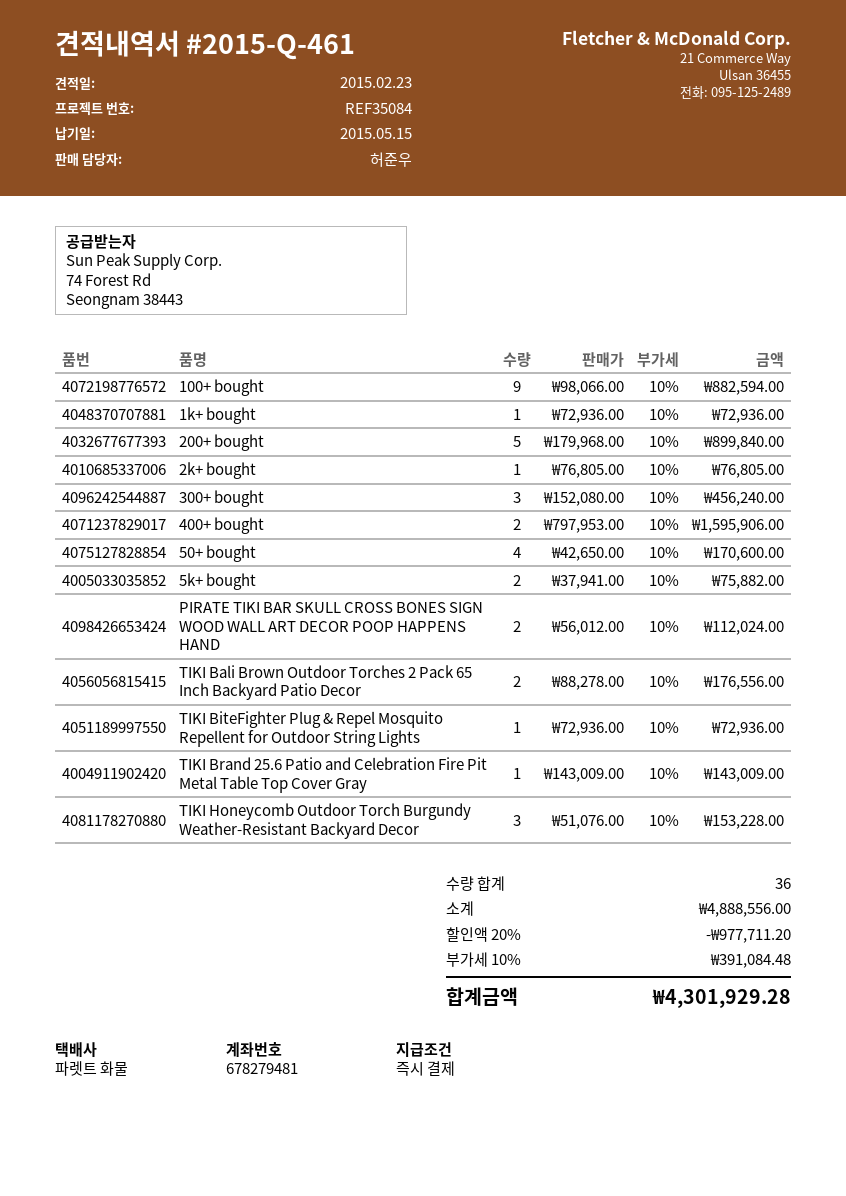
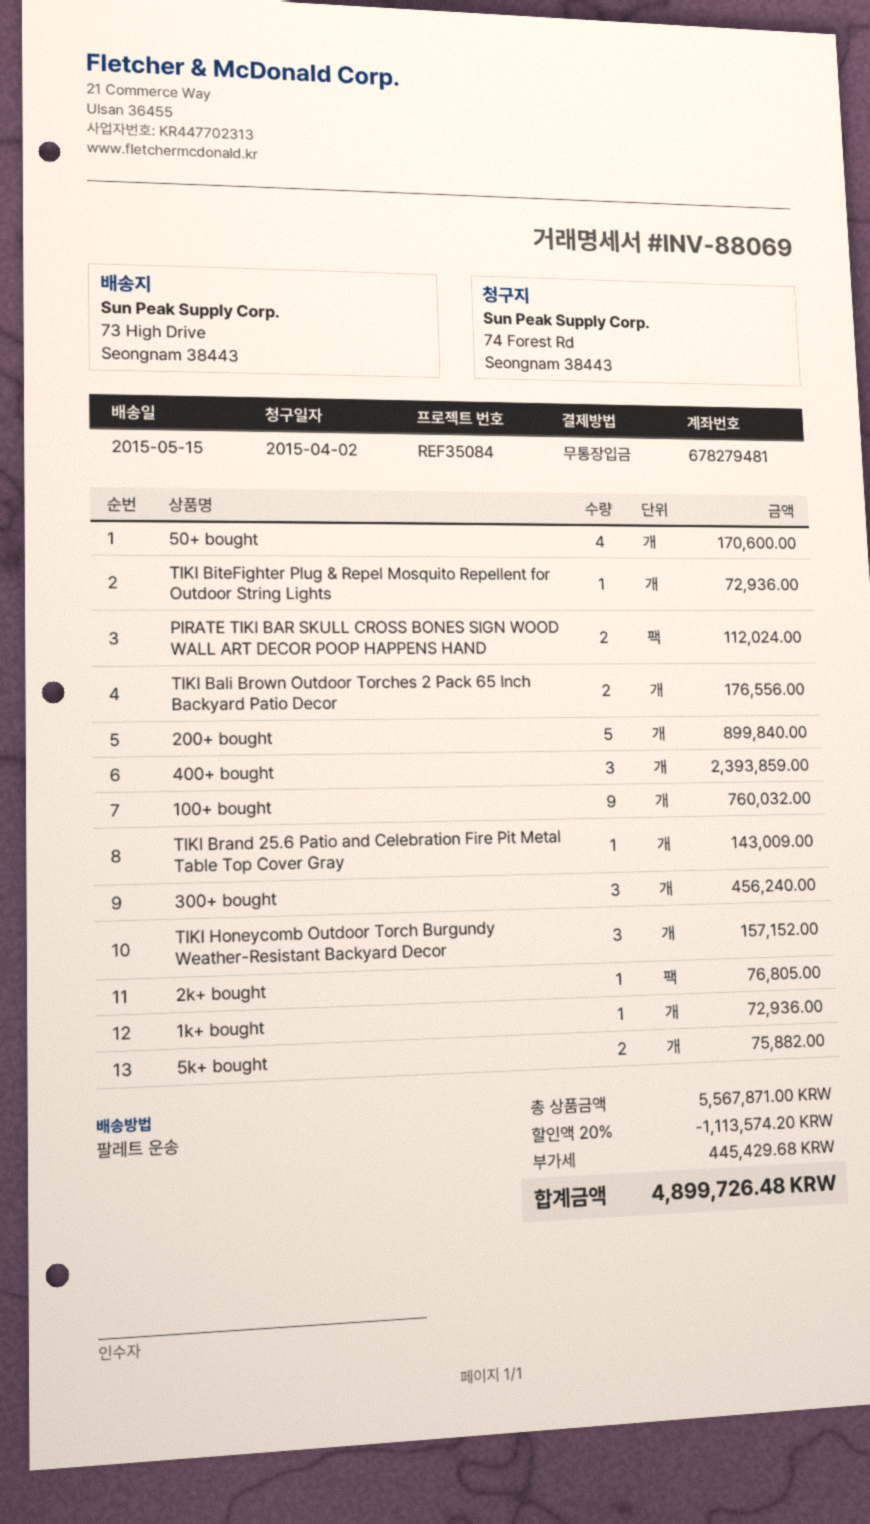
100+ bought: 9 for 882594.00 -> 9 for 760032.00
400+ bought: 2 for 1595906.00 -> 3 for 2393859.00
TIKI Honeycomb Outdoor Torch Burgundy Weather-Resistant Backyard Decor: 3 for 153228.00 -> 3 for 157152.00
subtotal: 4888556.00 -> 5567871.00
discount: 20% = 977711.20 -> 20% = 1113574.20
tax: 391084.48 -> 445429.68
total: 4301929.28 -> 4899726.48

